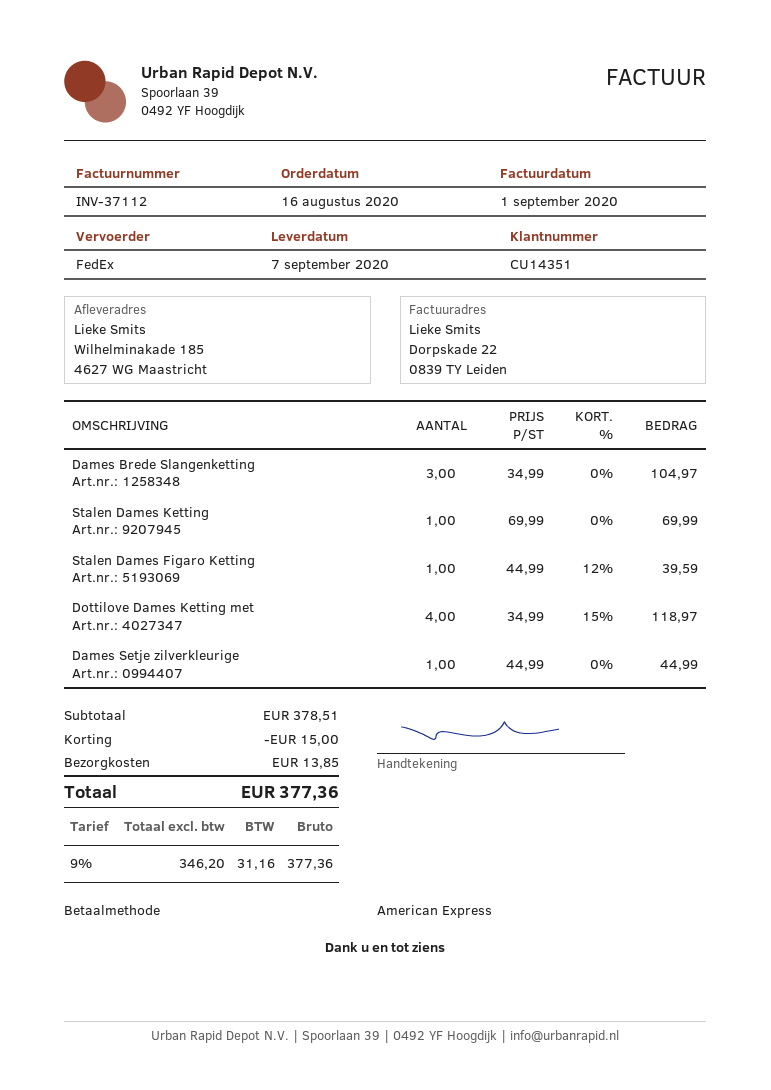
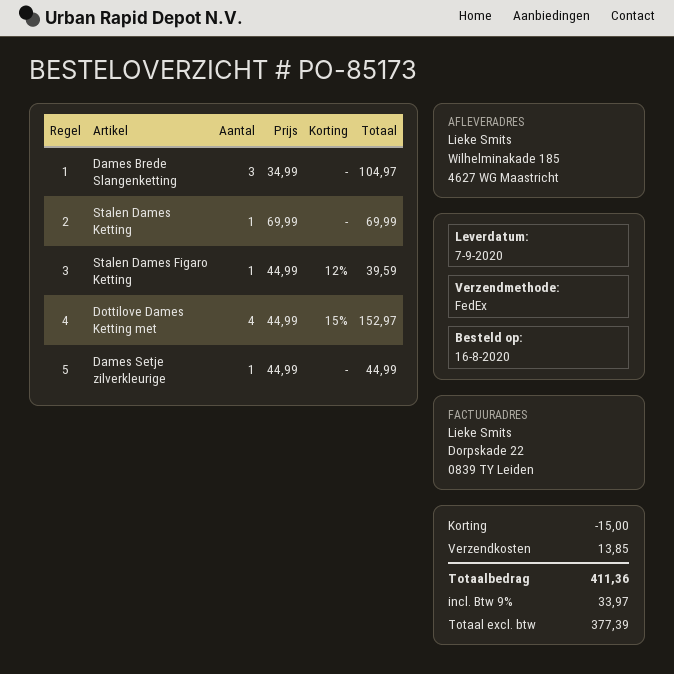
Dottilove Dames Ketting met: 4 x 34.99 - 15% = 118.97 -> 4 x 44.99 - 15% = 152.97
net: 346.20 -> 377.39
tax: 9% = 31.16 -> 9% = 33.97
total: 377.36 -> 411.36

